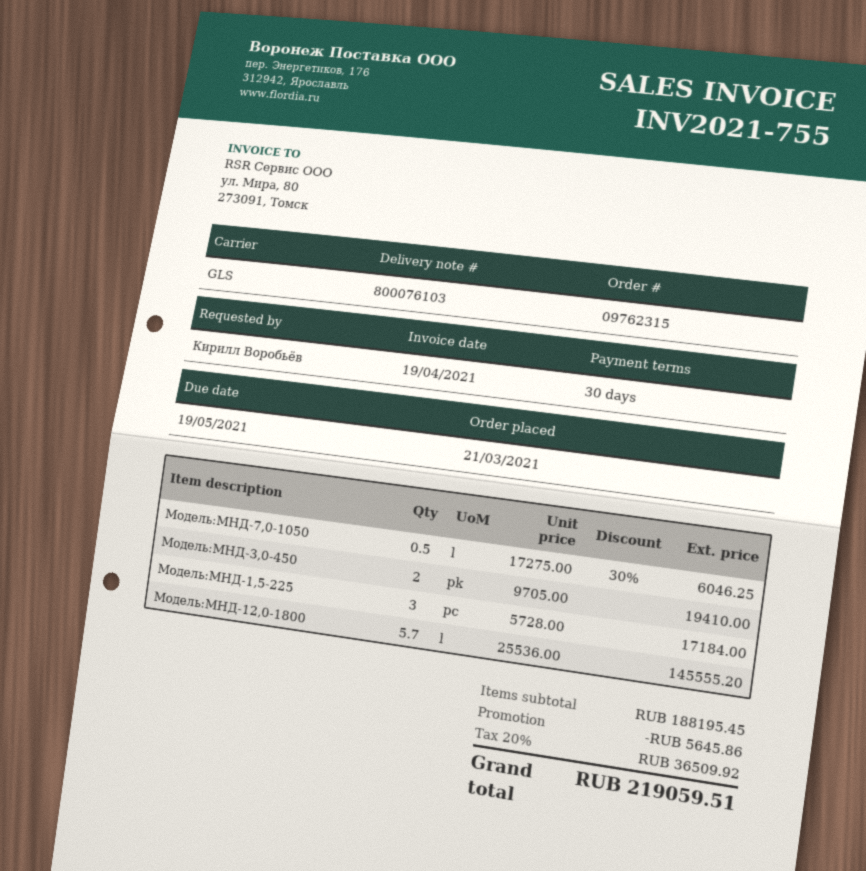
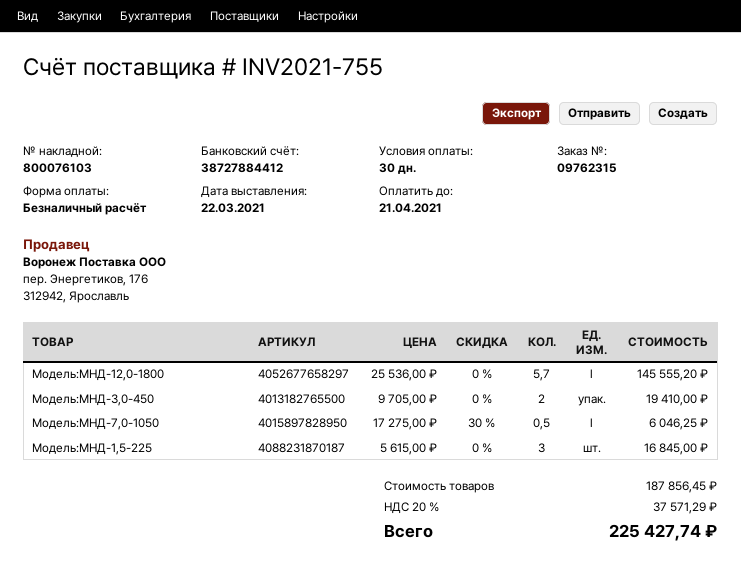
invoice date: 2021-04-19 -> 2021-03-22
due date: 2021-05-19 -> 2021-04-21
Модель:МНД-1,5-225: 3 x 5728.00 = 17184.00 -> 3 x 5615.00 = 16845.00
subtotal: 188195.45 -> 187856.45
discount: 5645.86 -> none
tax: 20% = 36509.92 -> 20% = 37571.29
total: 219059.51 -> 225427.74

